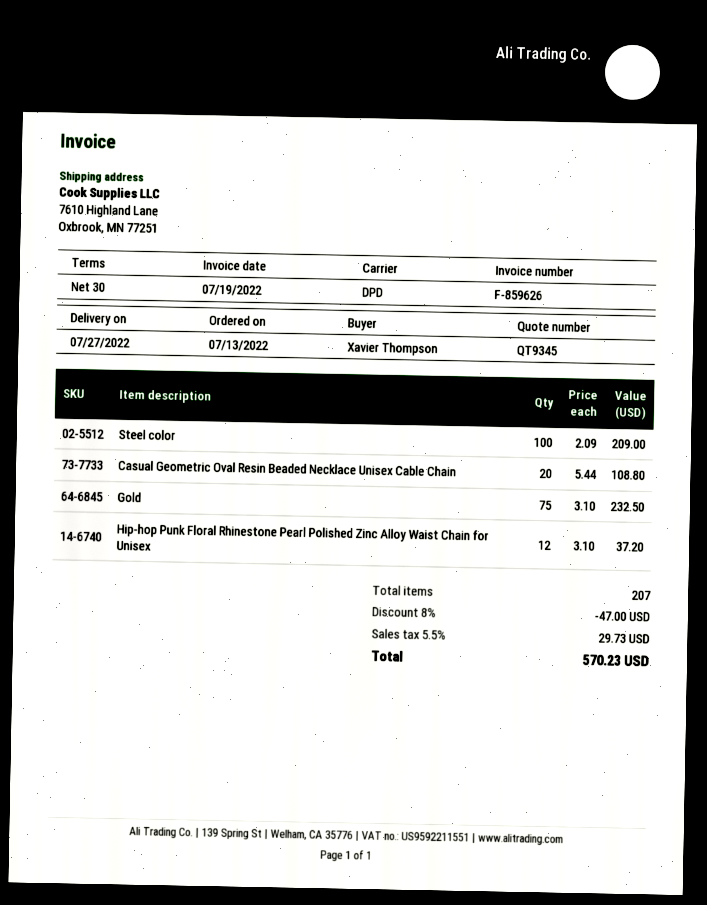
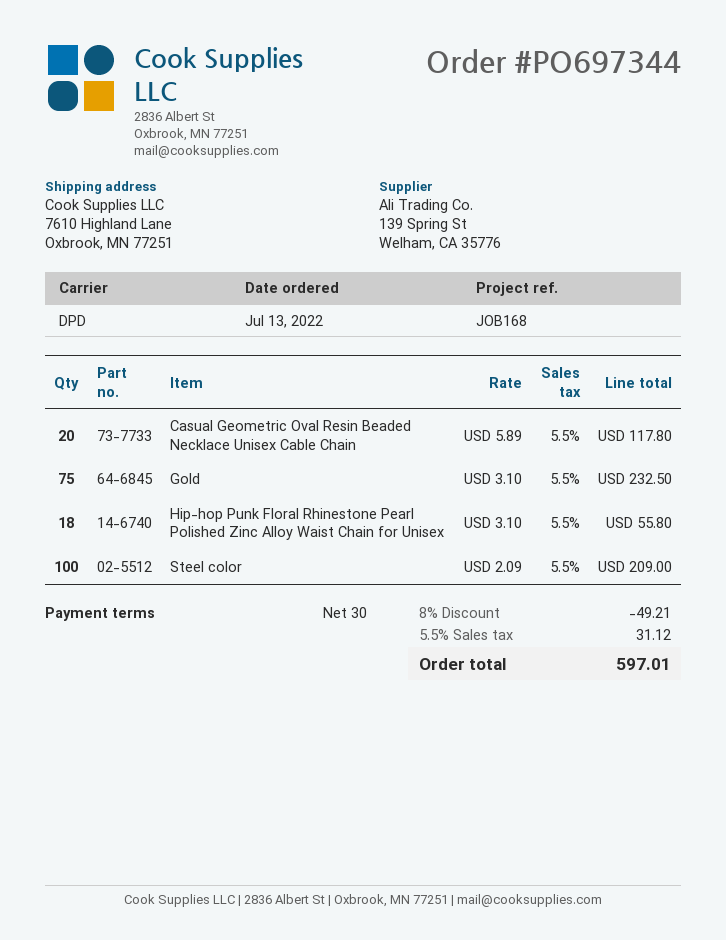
Casual Geometric Oval Resin Beaded Necklace Unisex Cable Chain: 20 x 5.44 = 108.80 -> 20 x 5.89 = 117.80
Hip-hop Punk Floral Rhinestone Pearl Polished Zinc Alloy Waist Chain for Unisex: 12 x 3.10 = 37.20 -> 18 x 3.10 = 55.80
discount: 8% = 47.00 -> 8% = 49.21
tax: 5.5% = 29.73 -> 5.5% = 31.12
total: 570.23 -> 597.01

